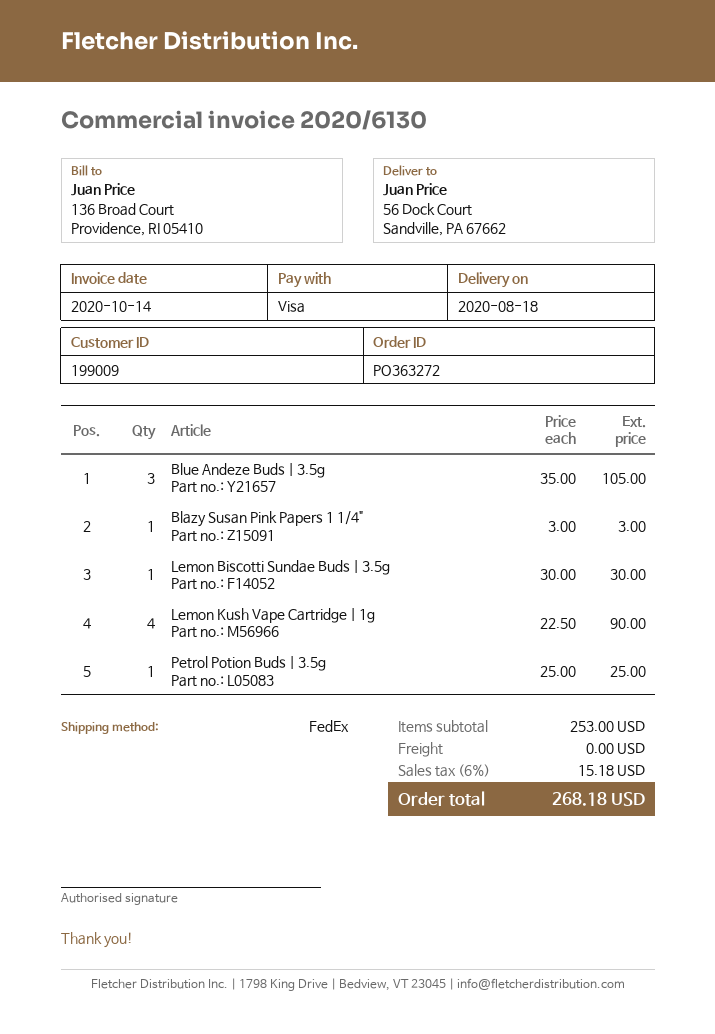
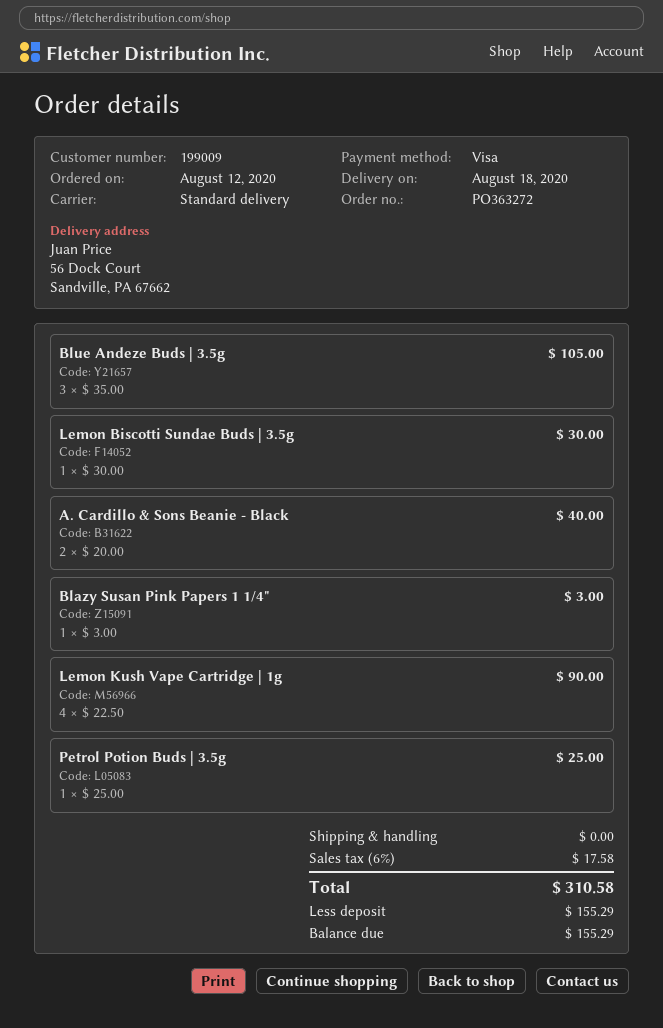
shipping method: FedEx -> standard
A. Cardillo & Sons Beanie - Black: none -> 2 x 20.00 = 40.00
tax: 6% = 15.18 -> 6% = 17.58
total: 268.18 -> 310.58

